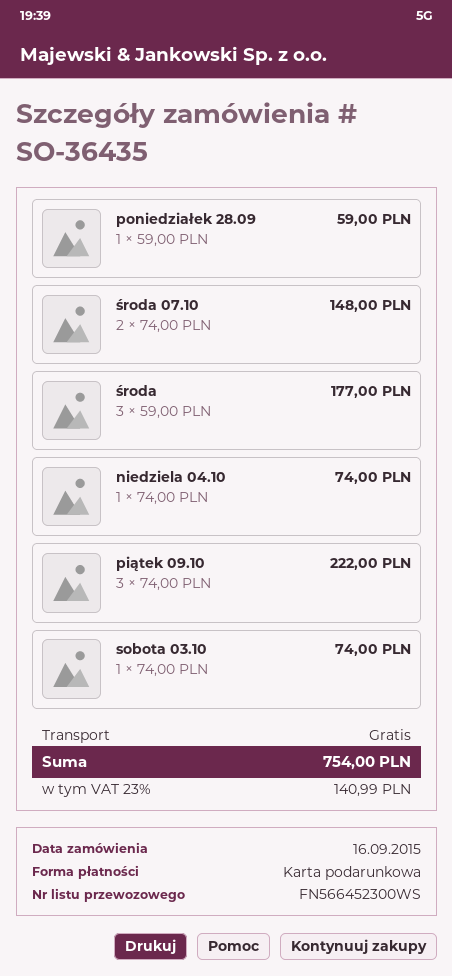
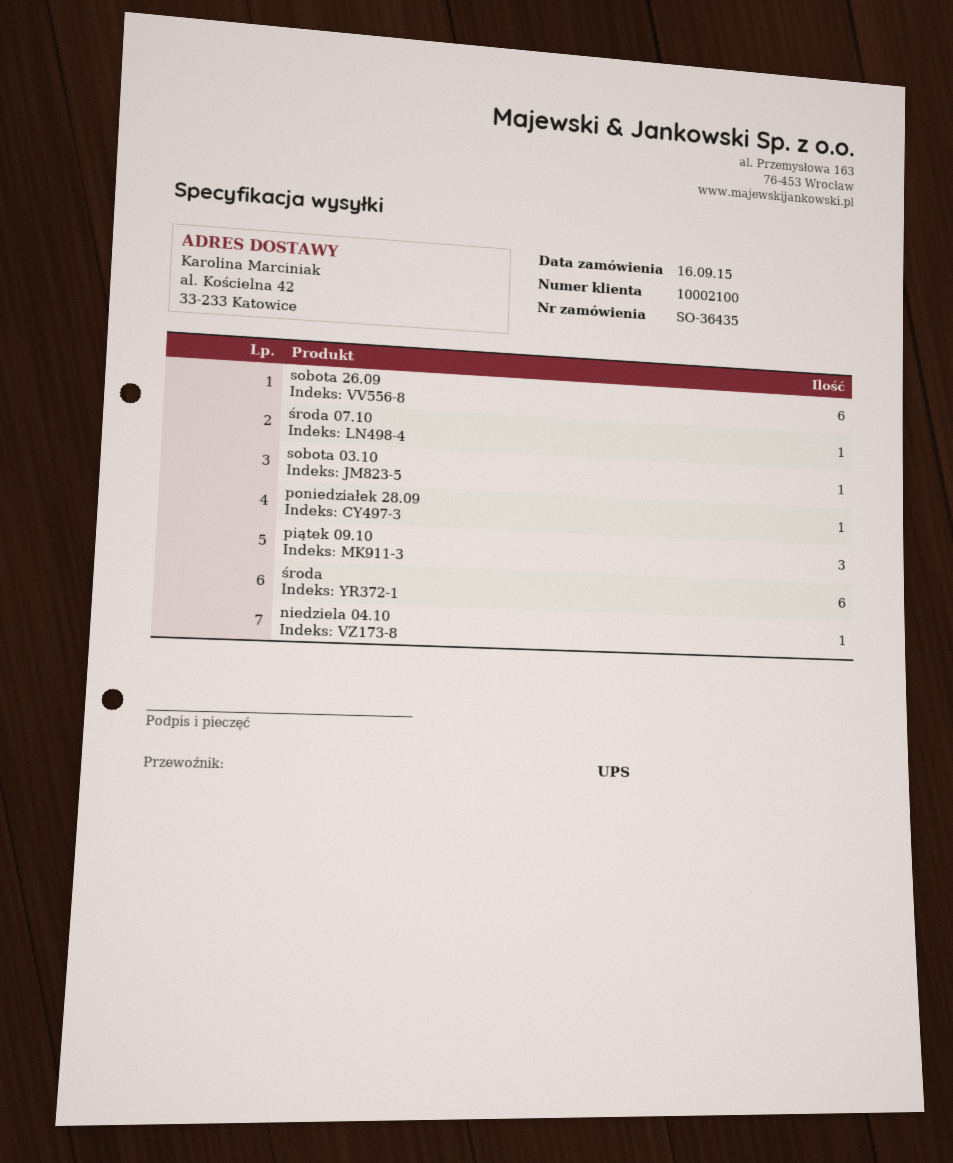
środa 07.10: 2 -> 1
środa: 3 -> 6
sobota 26.09: none -> 6

